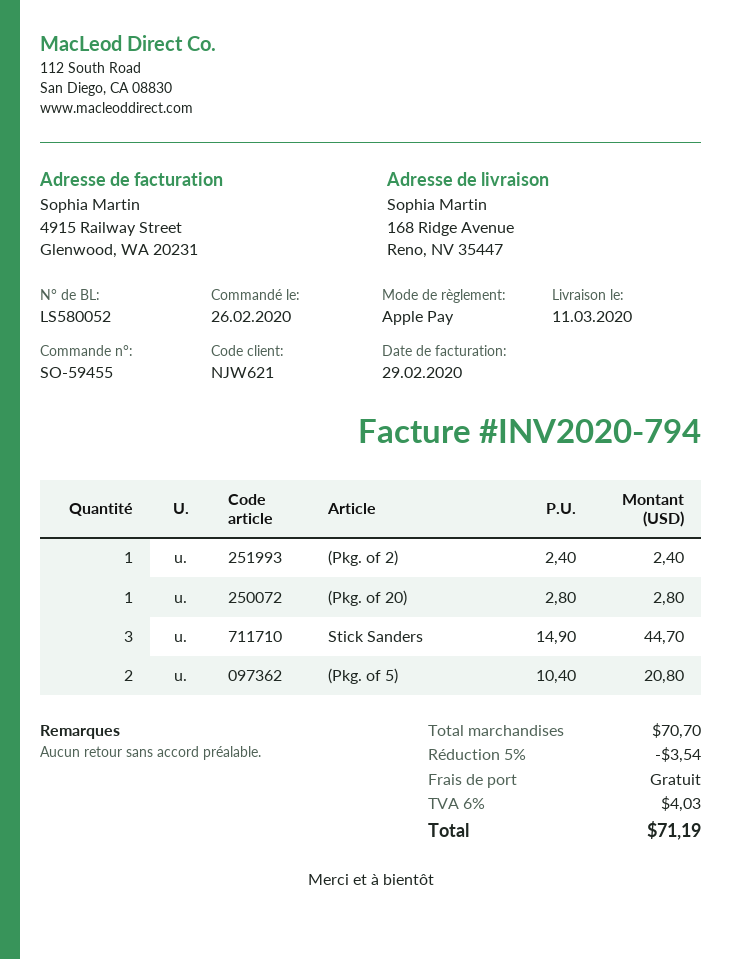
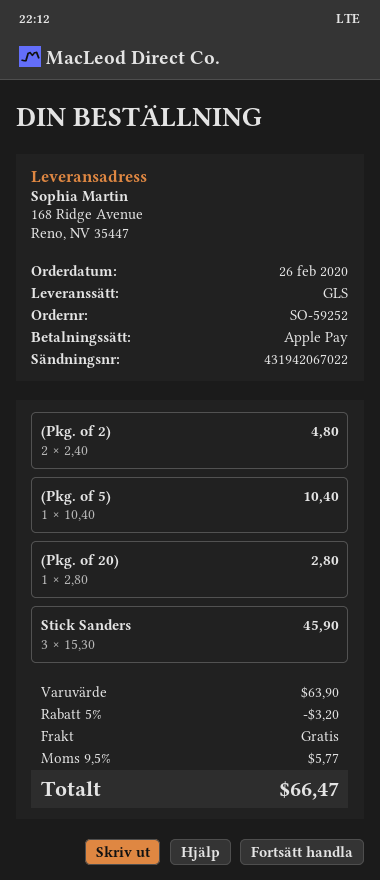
order number: SO-59455 -> SO-59252
(Pkg. of 2): 1 x 2.40 = 2.40 -> 2 x 2.40 = 4.80
Stick Sanders: 3 x 14.90 = 44.70 -> 3 x 15.30 = 45.90
(Pkg. of 5): 2 x 10.40 = 20.80 -> 1 x 10.40 = 10.40
subtotal: 70.70 -> 63.90
discount: 5% = 3.54 -> 5% = 3.20
tax: 6% = 4.03 -> 9.5% = 5.77
total: 71.19 -> 66.47

